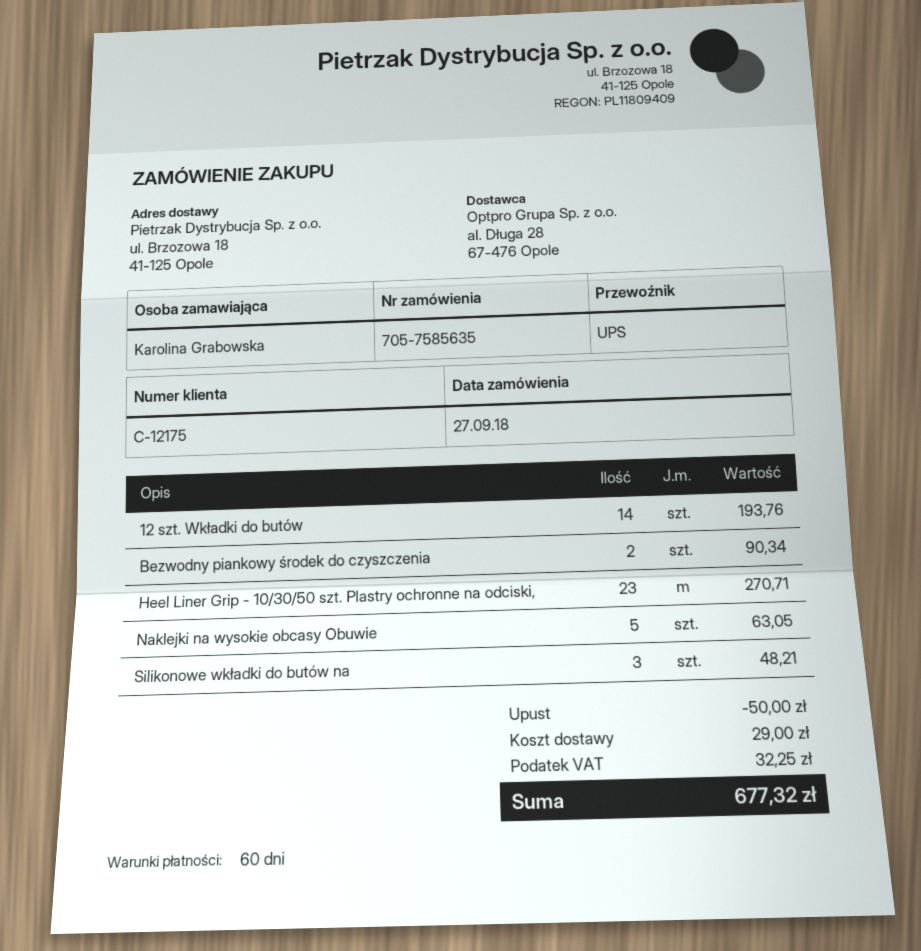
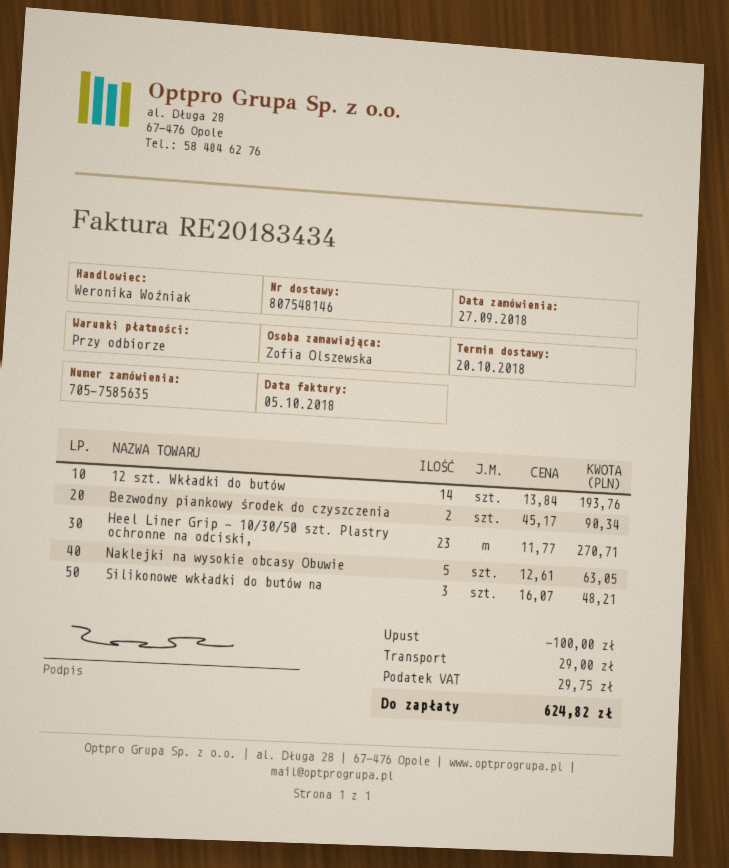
payment terms: 60 days -> on receipt
ordered by: Karolina Grabowska -> Zofia Olszewska
discount: 50.00 -> 100.00
tax: 32.25 -> 29.75
total: 677.32 -> 624.82

